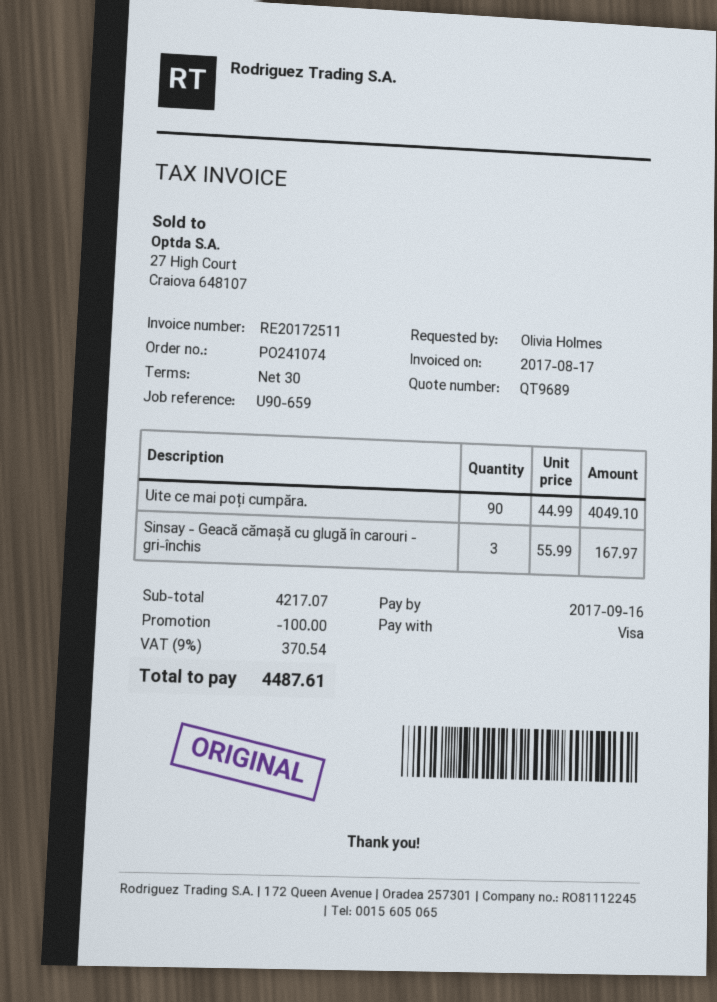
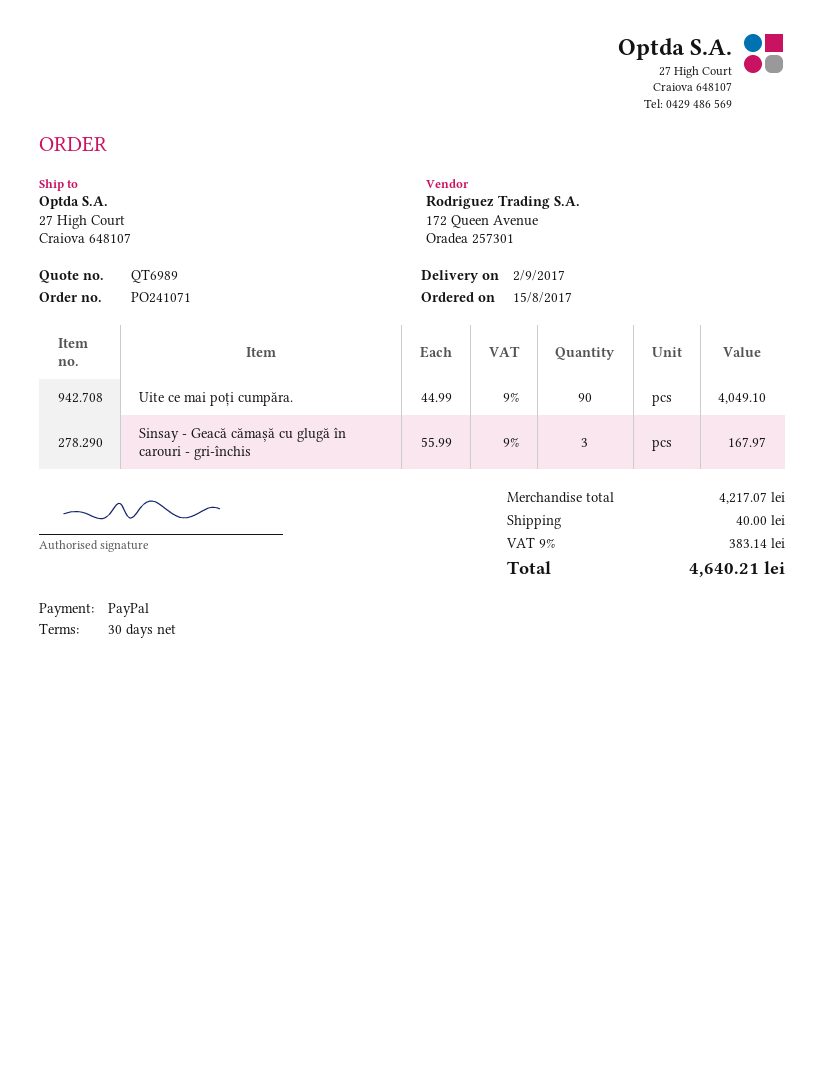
quote number: QT9689 -> QT6989
order number: PO241074 -> PO241071
payment method: Visa -> PayPal
discount: 100.00 -> none
shipping: none -> 40.00
tax: 9% = 370.54 -> 9% = 383.14
total: 4487.61 -> 4640.21

